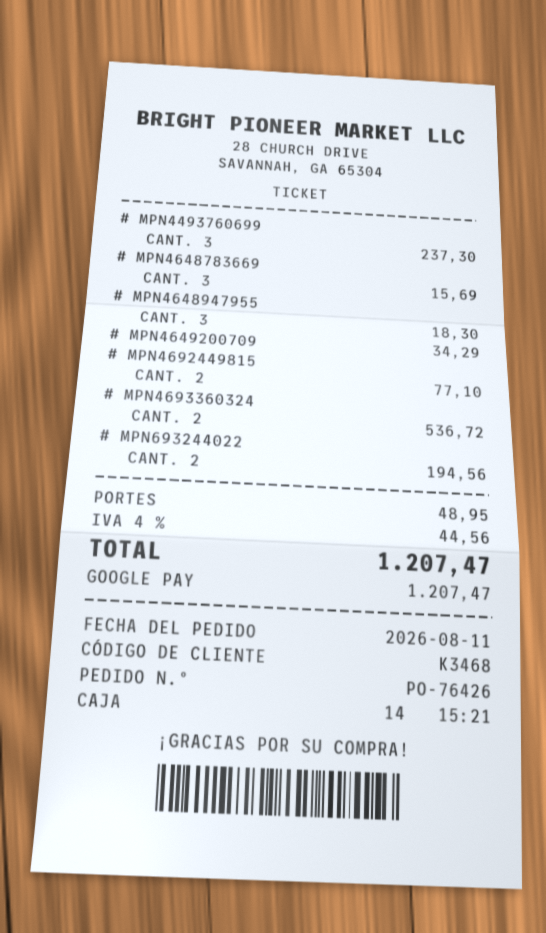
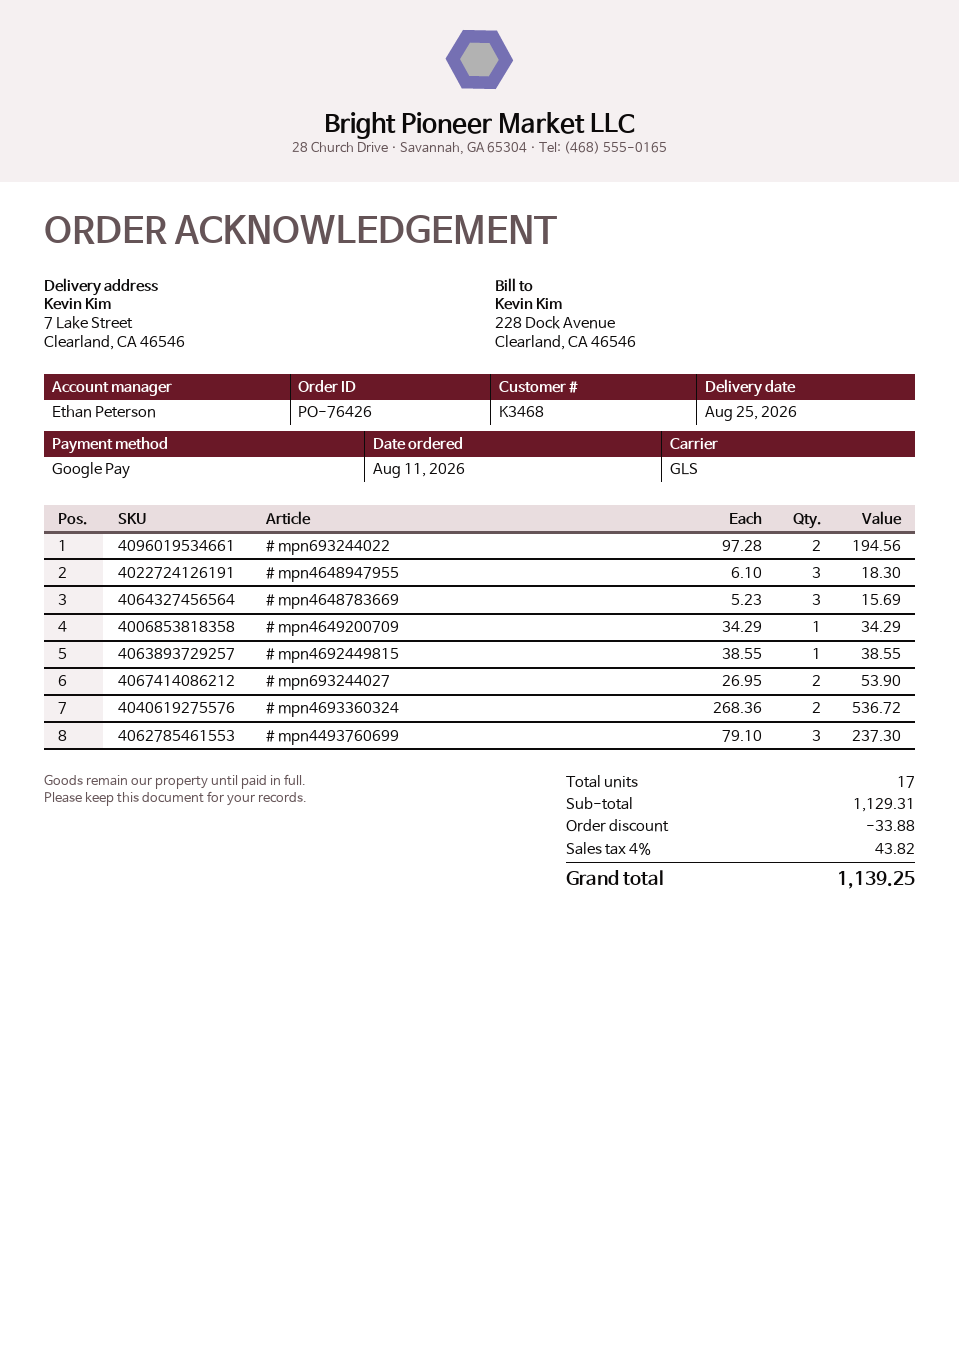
# MPN4692449815: 2 for 77.10 -> 1 for 38.55
# mpn693244027: none -> 2 for 53.90
discount: none -> 33.88
shipping: 48.95 -> none
tax: 4% = 44.56 -> 4% = 43.82
total: 1207.47 -> 1139.25

